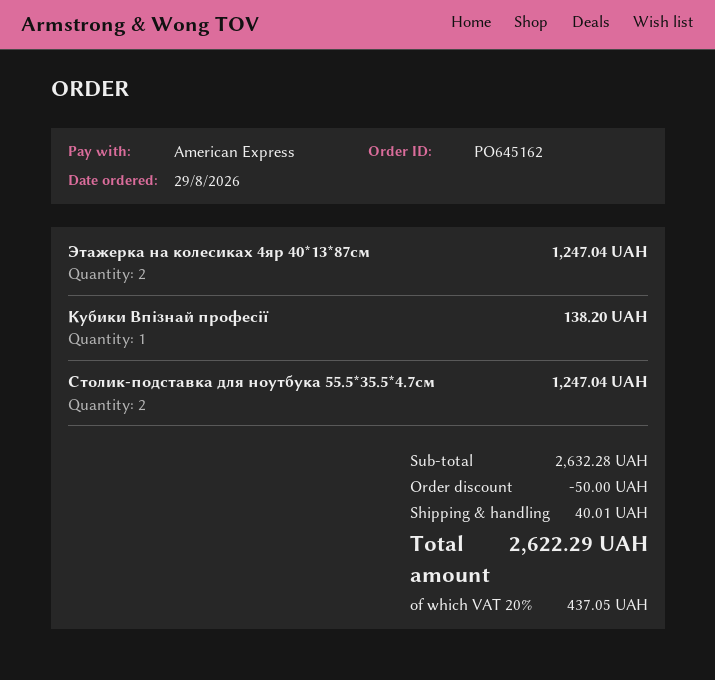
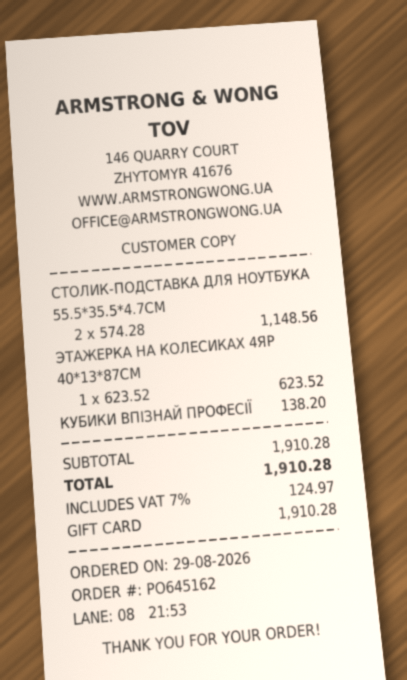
payment method: American Express -> gift card
Этажерка на колесиках 4яр 40*13*87см: 2 for 1247.04 -> 1 for 623.52
Столик-подставка для ноутбука 55.5*35.5*4.7см: 2 for 1247.04 -> 2 for 1148.56
subtotal: 2632.28 -> 1910.28
discount: 50.00 -> none
shipping: 40.01 -> none
tax: 20% = 437.05 -> 7% = 124.97
total: 2622.29 -> 1910.28

